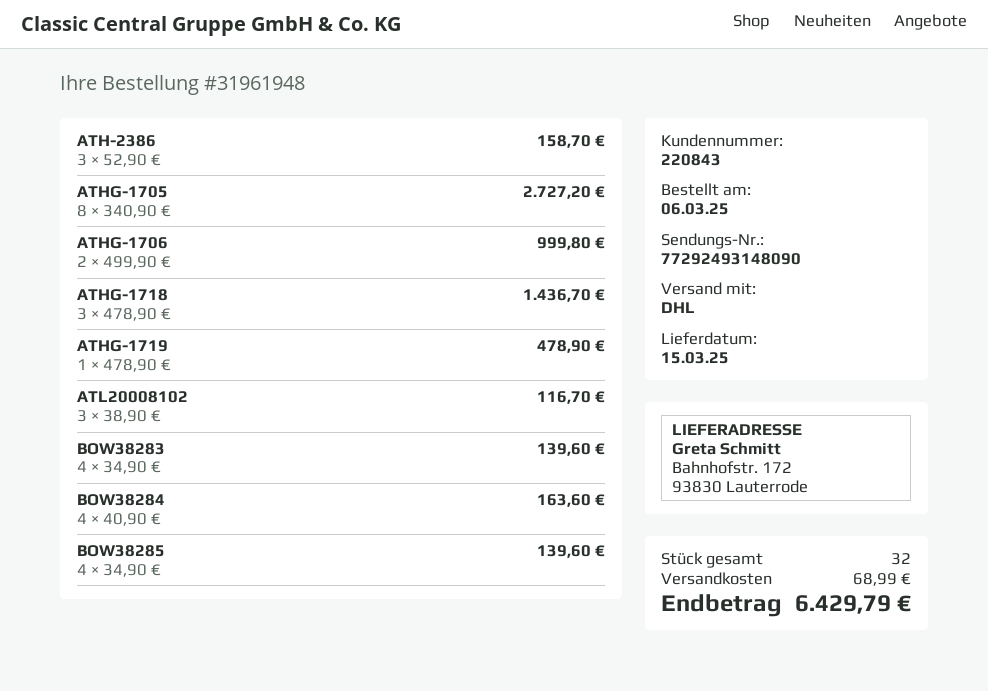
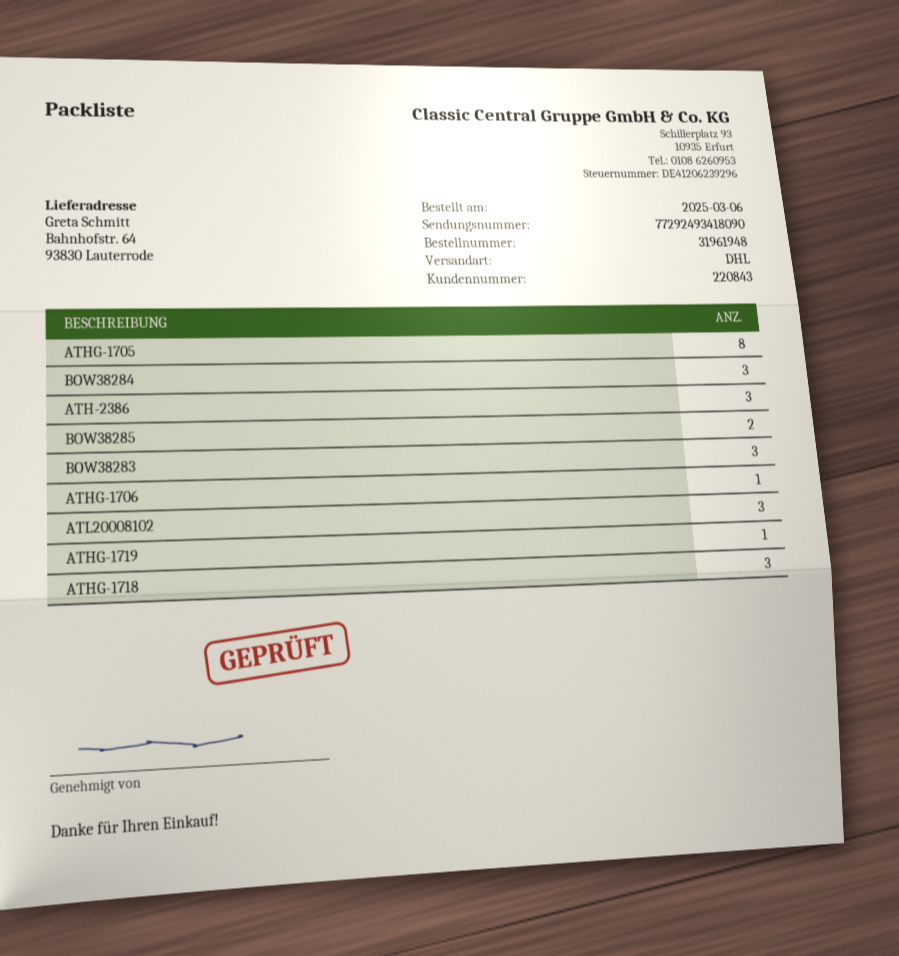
tracking number: 77292493148090 -> 77292493418090
ship to: Bahnhofstr. 172, 93830 Lauterrode -> Bahnhofstr. 64, 93830 Lauterrode
ATHG-1706: 2 -> 1
BOW38283: 4 -> 3
BOW38284: 4 -> 3
BOW38285: 4 -> 2

